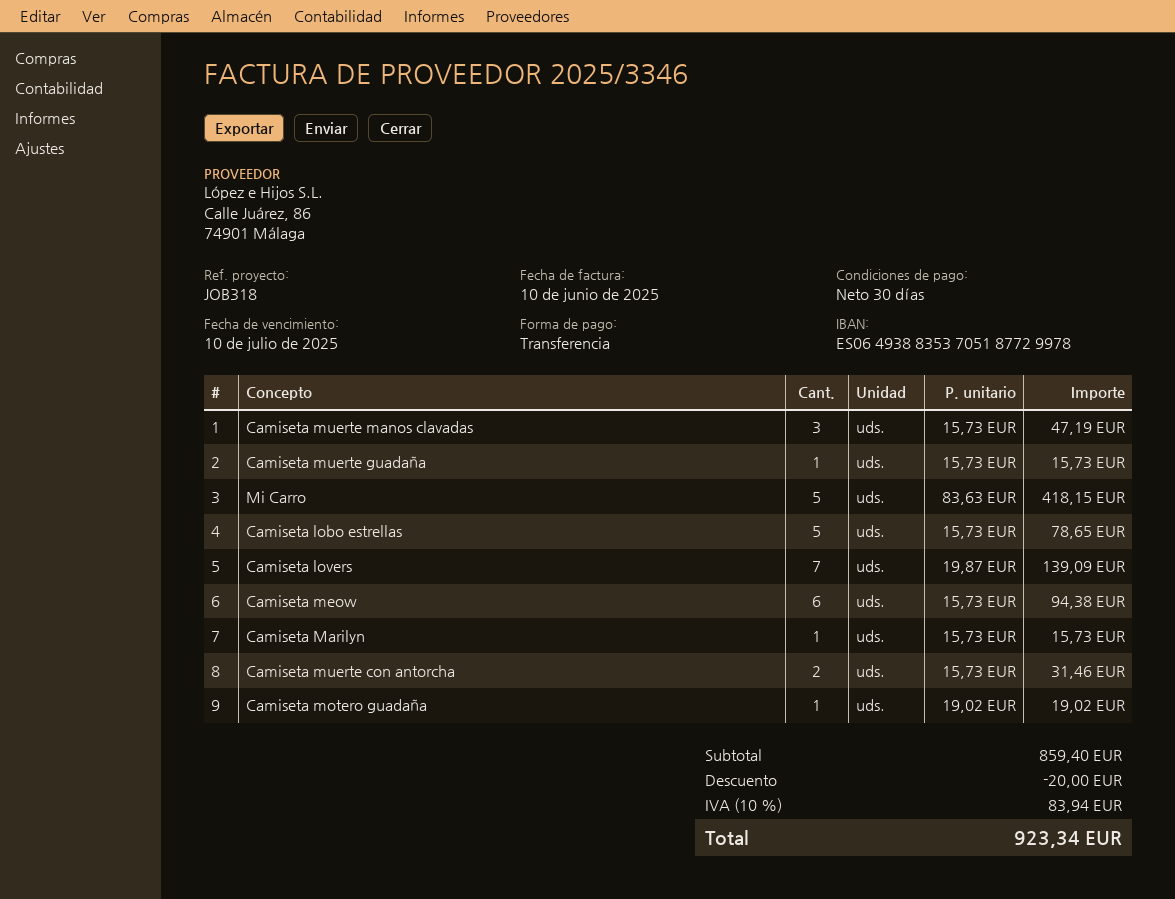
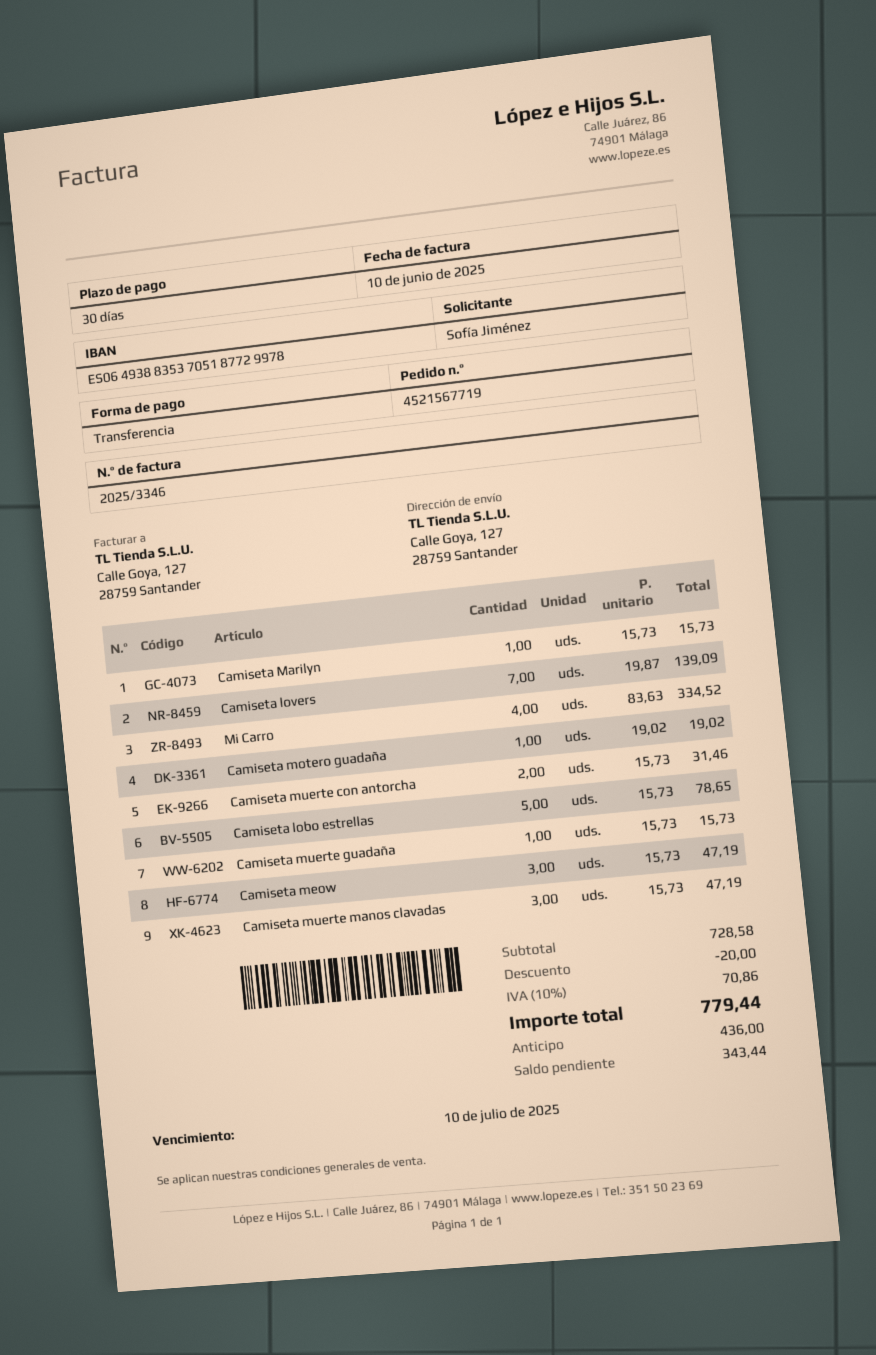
Mi Carro: 5 x 83.63 = 418.15 -> 4 x 83.63 = 334.52
Camiseta meow: 6 x 15.73 = 94.38 -> 3 x 15.73 = 47.19
subtotal: 859.40 -> 728.58
tax: 10% = 83.94 -> 10% = 70.86
total: 923.34 -> 779.44

